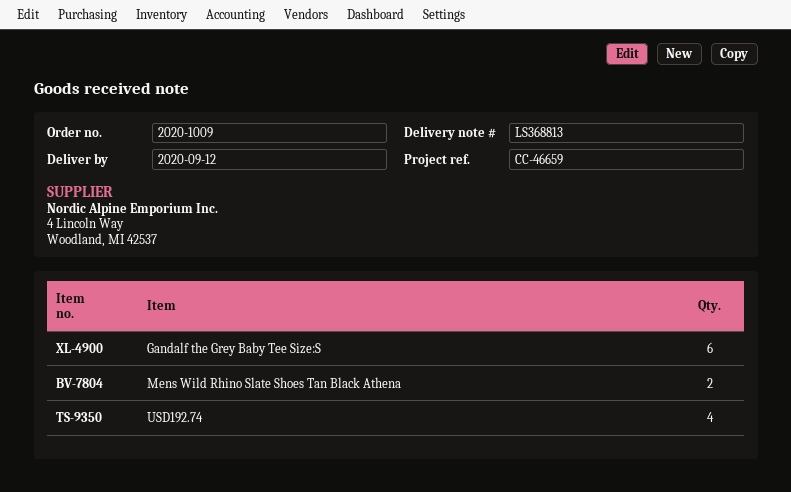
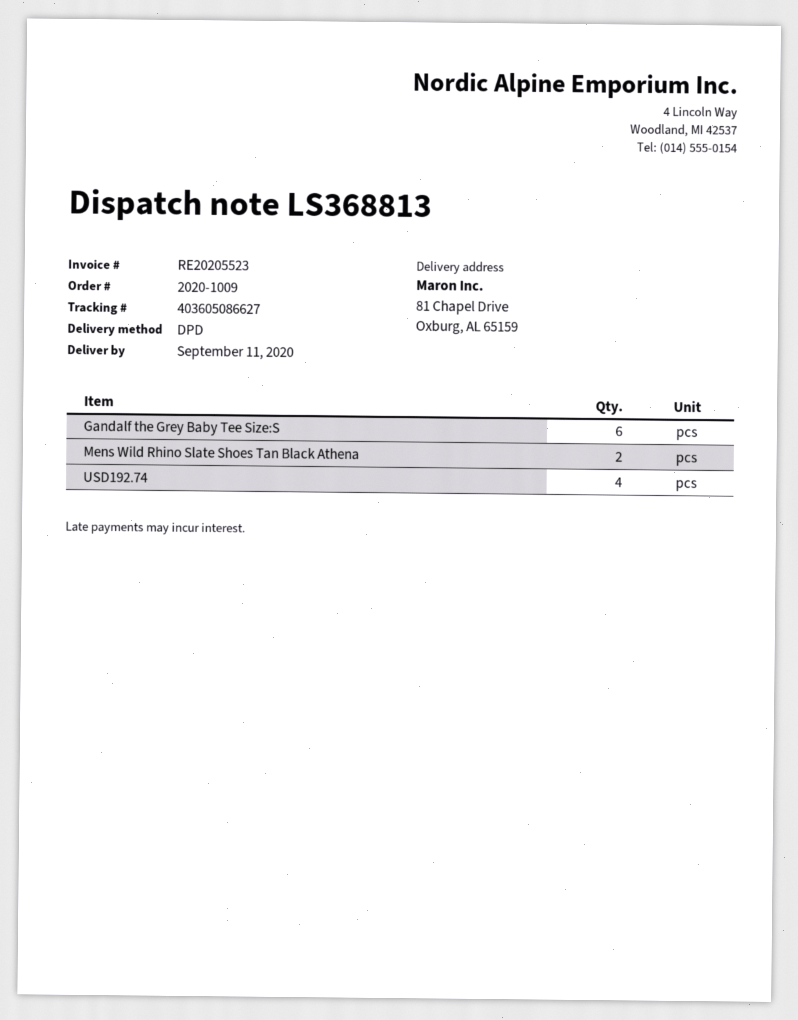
delivery date: 2020-09-12 -> 2020-09-11

